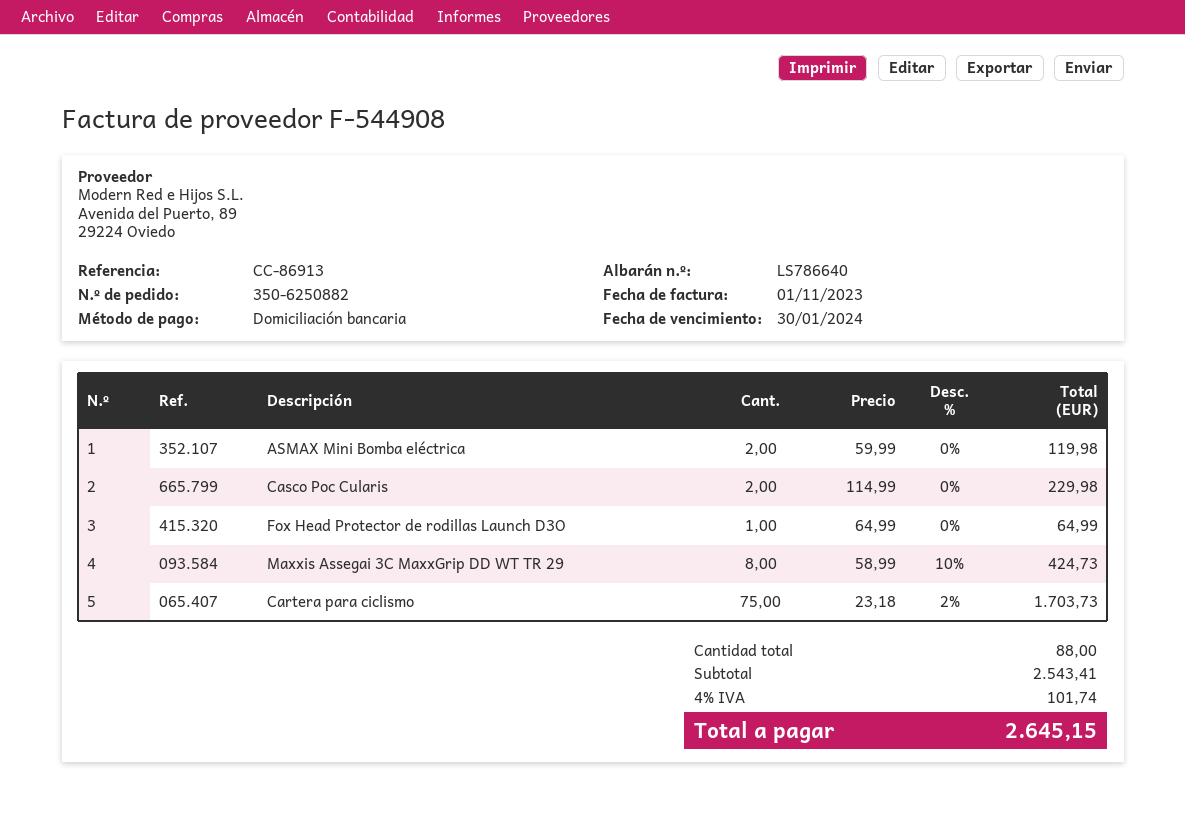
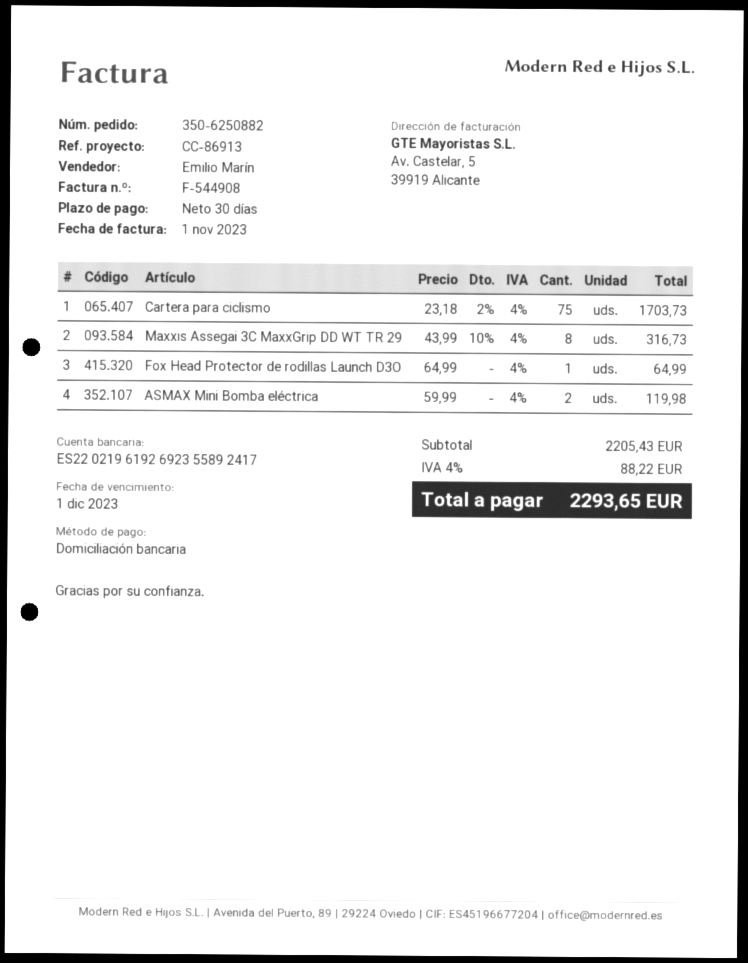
due date: 2024-01-30 -> 2023-12-01
Casco Poc Cularis: 2 x 114.99 = 229.98 -> none
Maxxis Assegai 3C MaxxGrip DD WT TR 29: 8 x 58.99 - 10% = 424.73 -> 8 x 43.99 - 10% = 316.73
subtotal: 2543.41 -> 2205.43
tax: 4% = 101.74 -> 4% = 88.22
total: 2645.15 -> 2293.65

